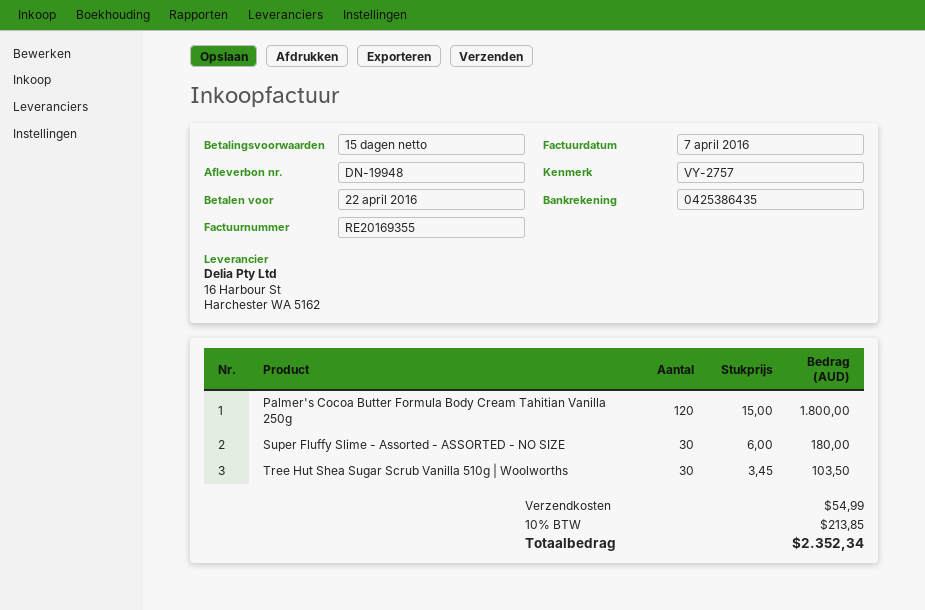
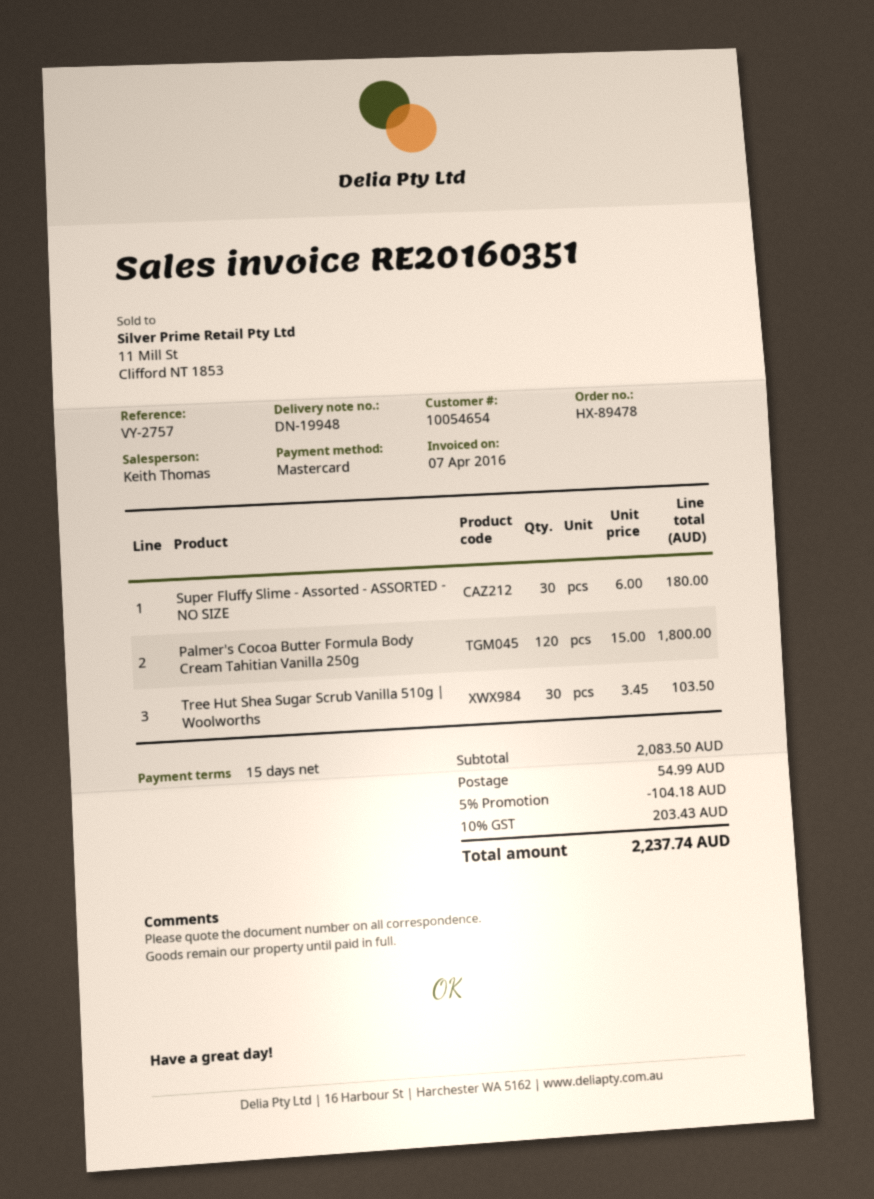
invoice number: RE20169355 -> RE20160351
discount: none -> 5% = 104.18
tax: 10% = 213.85 -> 10% = 203.43
total: 2352.34 -> 2237.74

